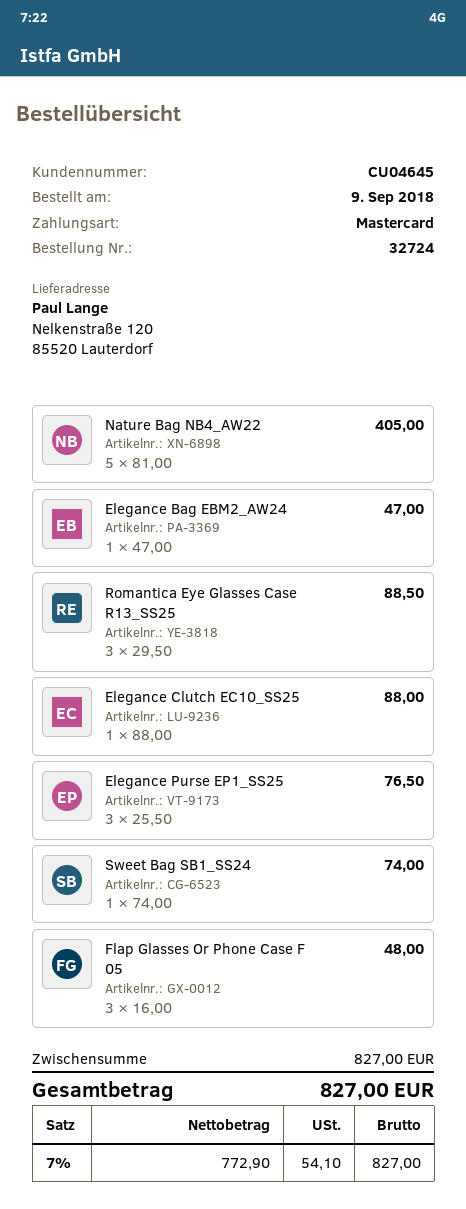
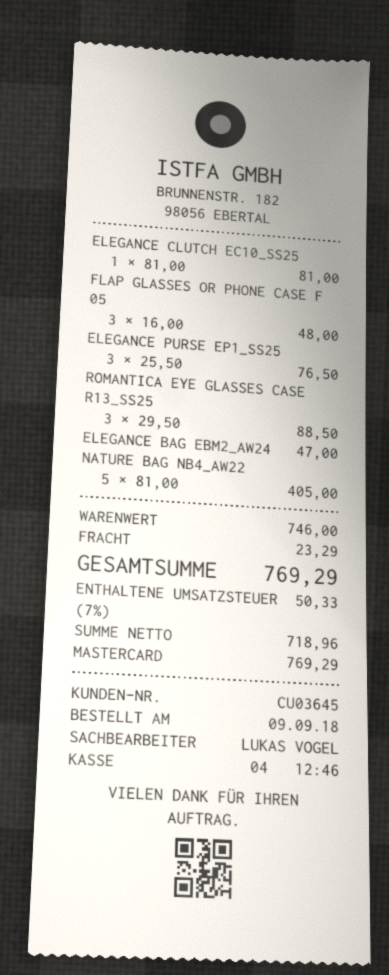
customer number: CU04645 -> CU03645
Elegance Clutch EC10_SS25: 1 x 88.00 = 88.00 -> 1 x 81.00 = 81.00
Sweet Bag SB1_SS24: 1 x 74.00 = 74.00 -> none
subtotal: 827.00 -> 746.00
shipping: none -> 23.29
net: 772.90 -> 718.96
tax: 7% = 54.10 -> 7% = 50.33
total: 827.00 -> 769.29

